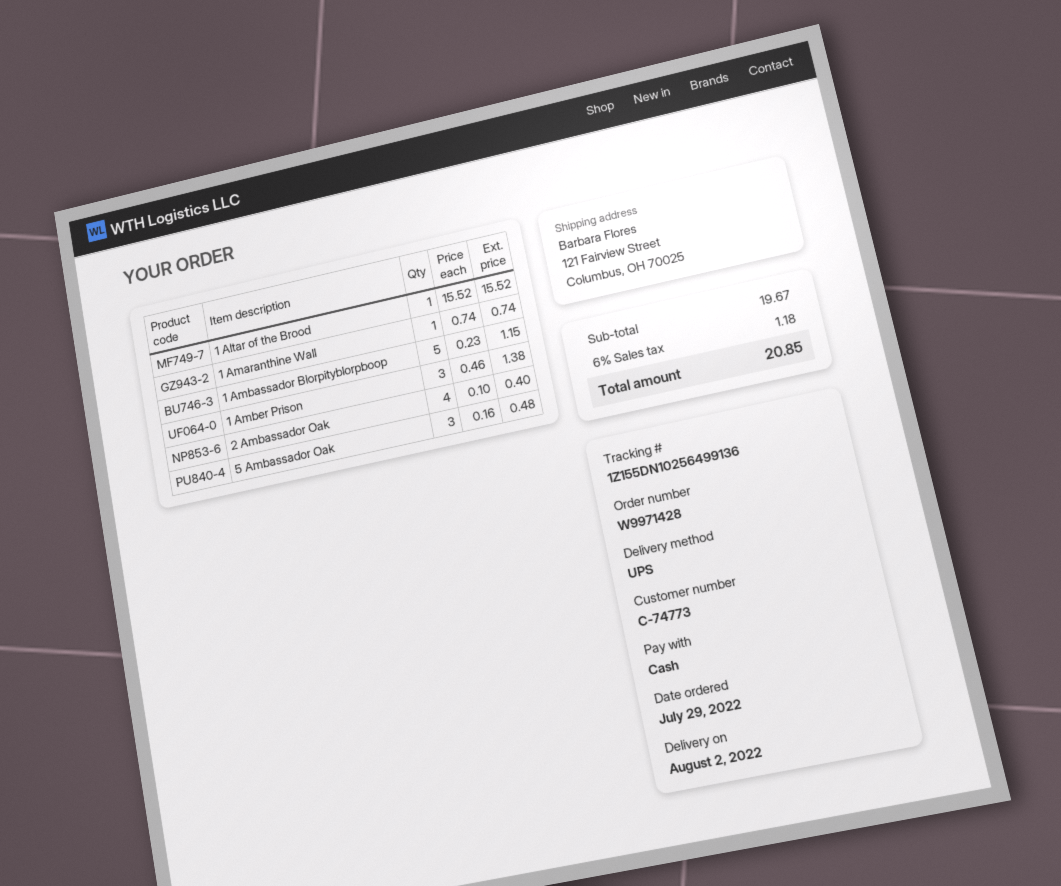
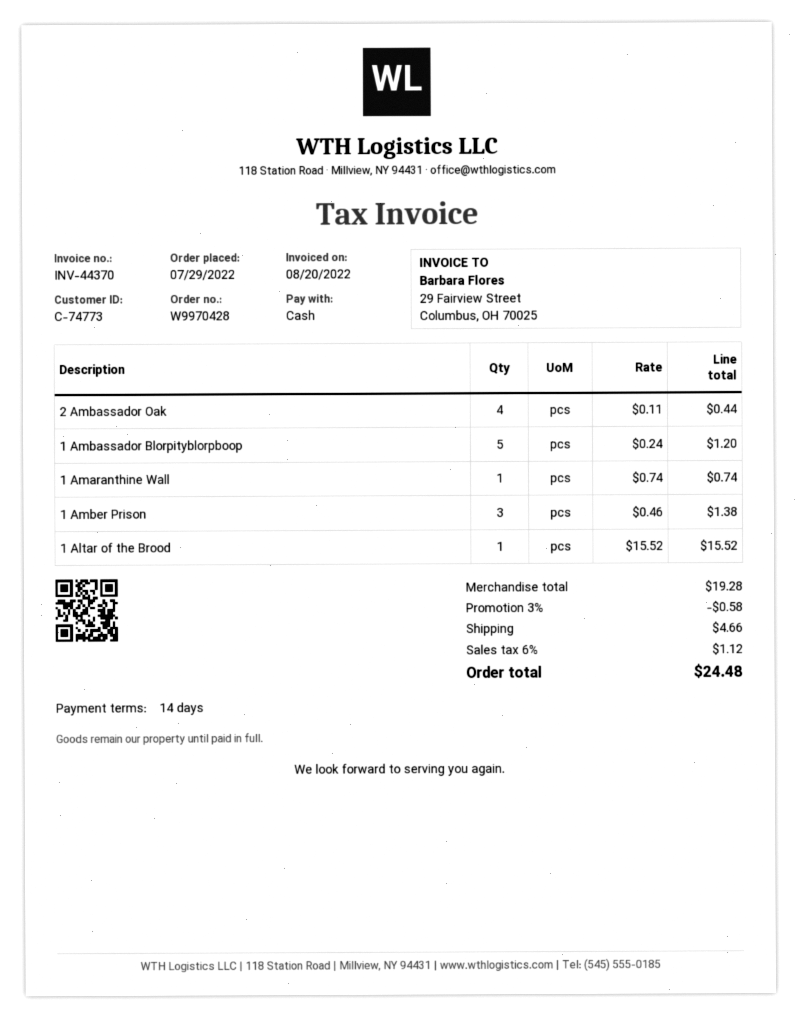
order number: W9971428 -> W9970428
1 Ambassador Blorpityblorpboop: 5 x 0.23 = 1.15 -> 5 x 0.24 = 1.20
2 Ambassador Oak: 4 x 0.10 = 0.40 -> 4 x 0.11 = 0.44
5 Ambassador Oak: 3 x 0.16 = 0.48 -> none
subtotal: 19.67 -> 19.28
discount: none -> 3% = 0.58
shipping: none -> 4.66
tax: 6% = 1.18 -> 6% = 1.12
total: 20.85 -> 24.48

